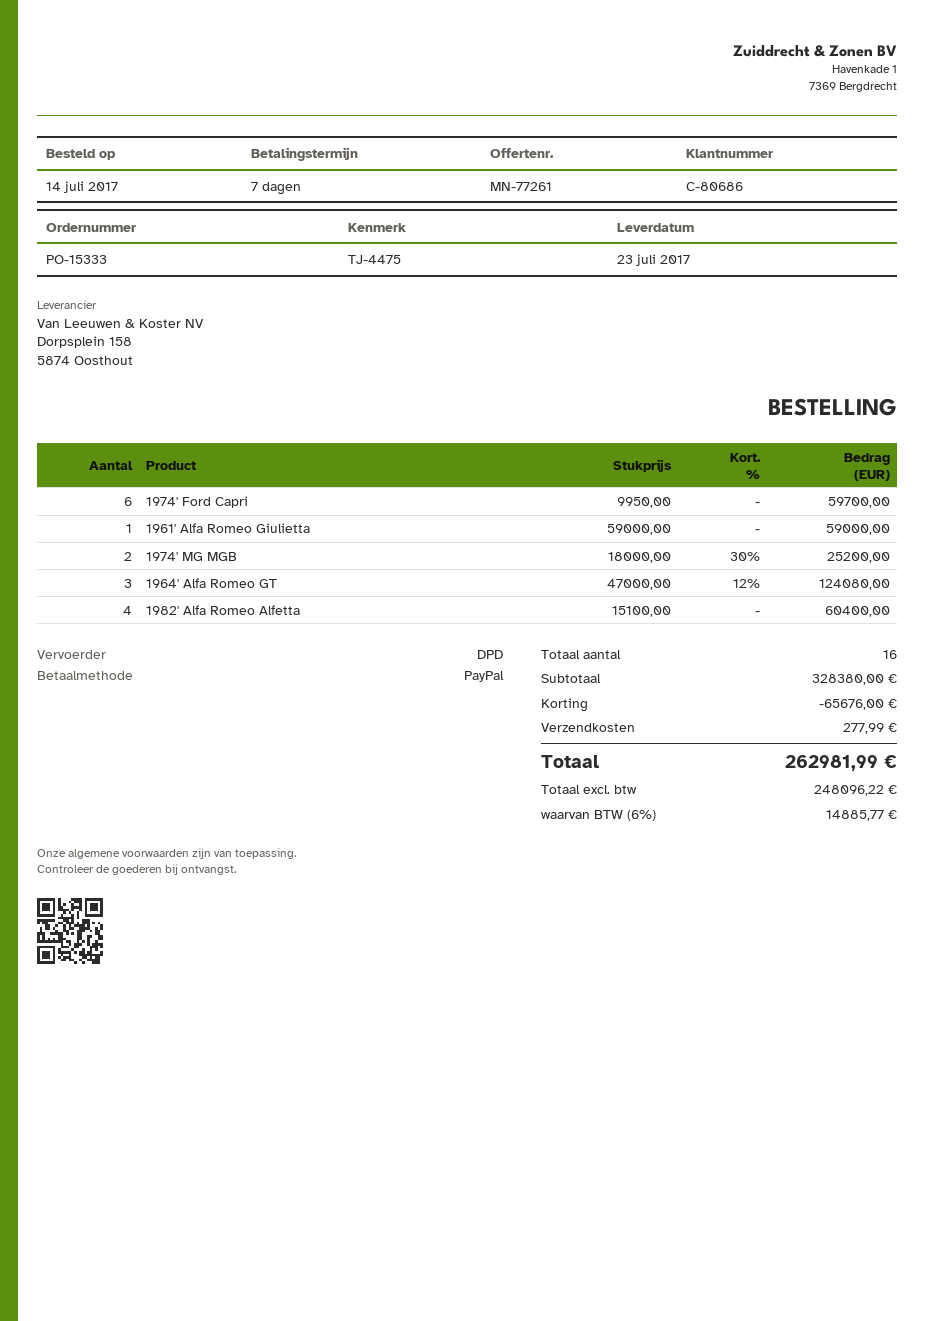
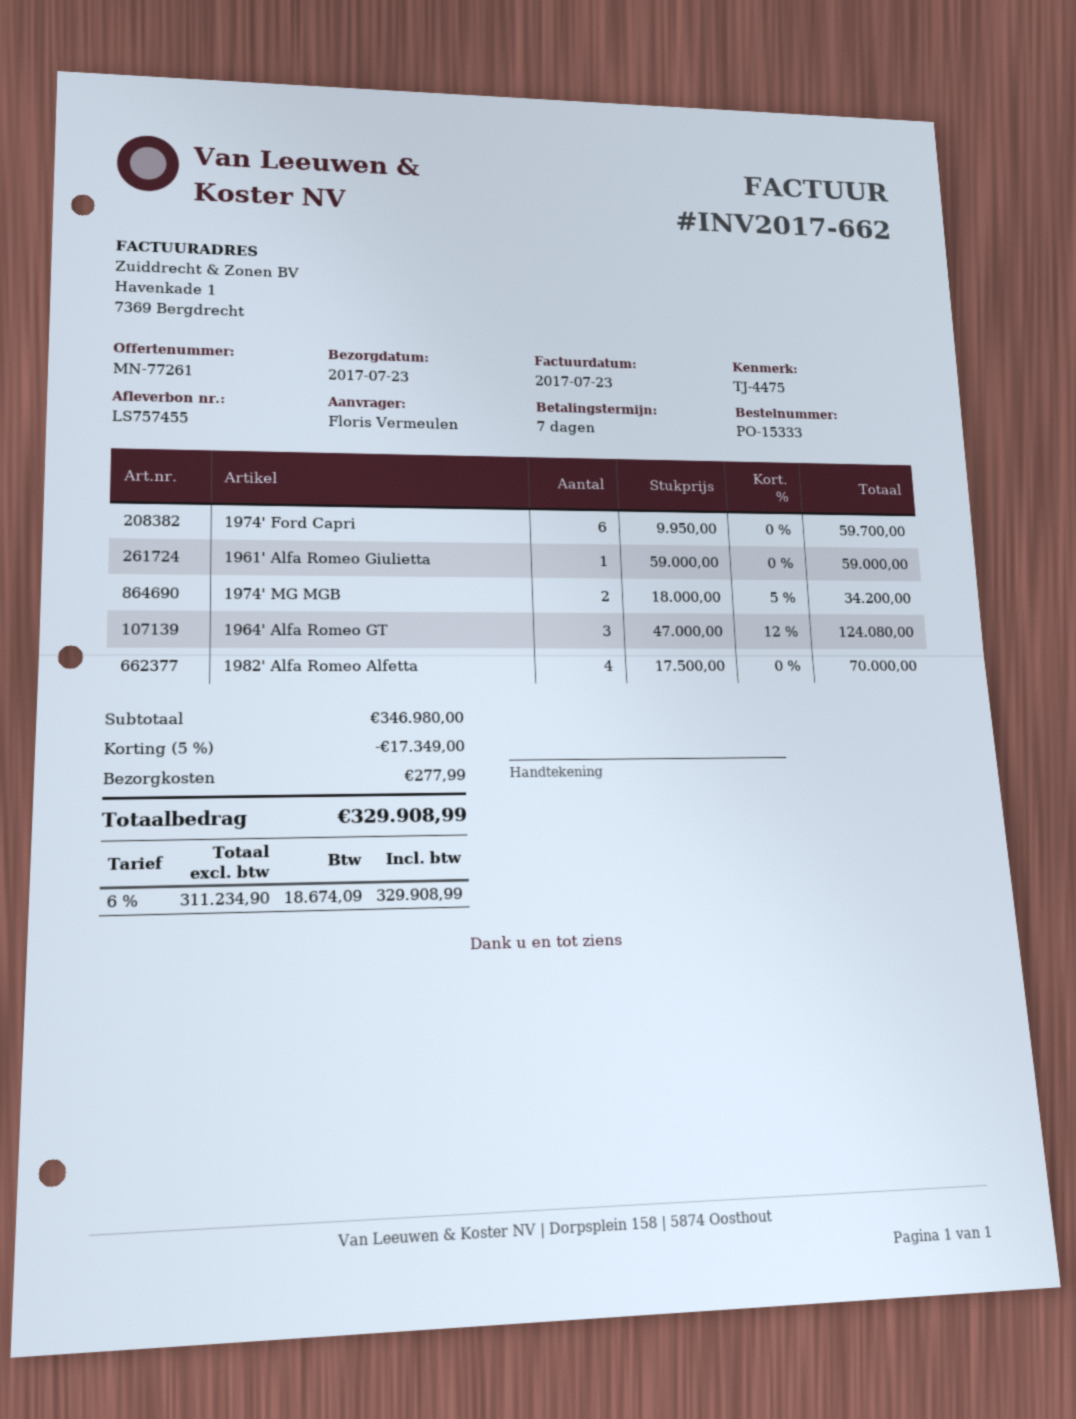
1974' MG MGB: 2 x 18000.00 - 30% = 25200.00 -> 2 x 18000.00 - 5% = 34200.00
1982' Alfa Romeo Alfetta: 4 x 15100.00 = 60400.00 -> 4 x 17500.00 = 70000.00
subtotal: 328380.00 -> 346980.00
discount: 65676.00 -> 17349.00
net: 248096.22 -> 311234.90
tax: 6% = 14885.77 -> 6% = 18674.09
total: 262981.99 -> 329908.99

